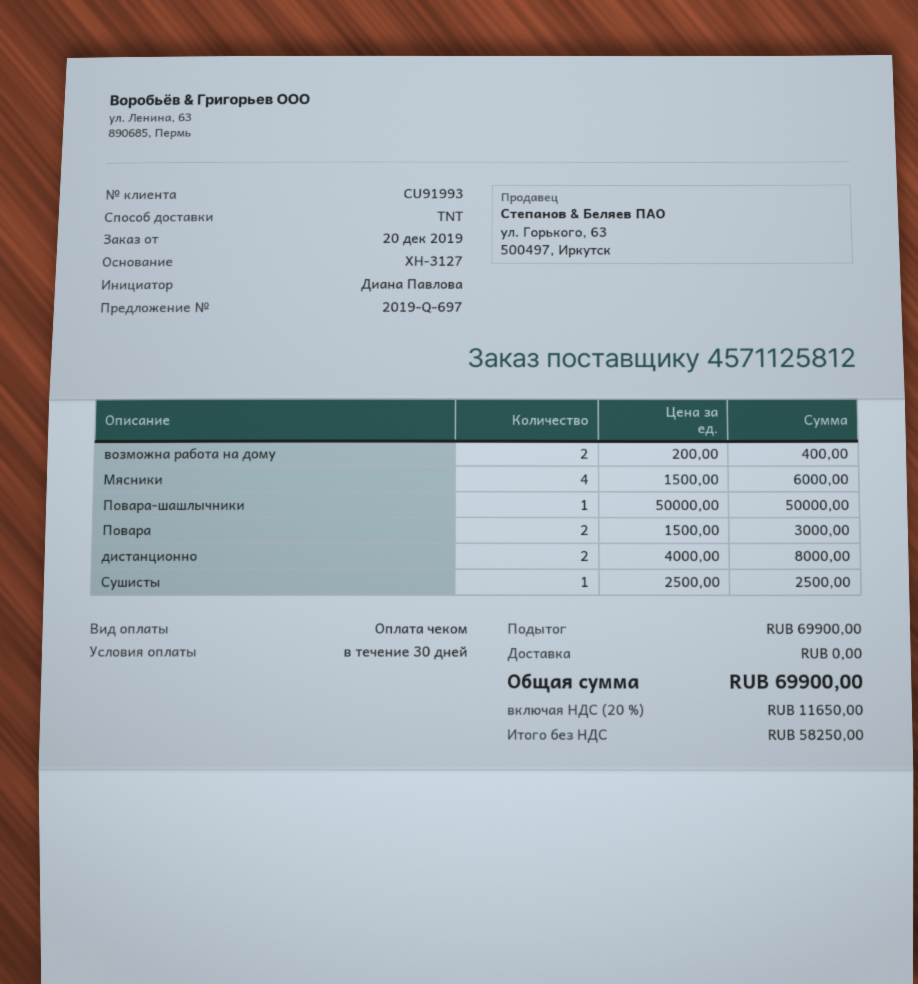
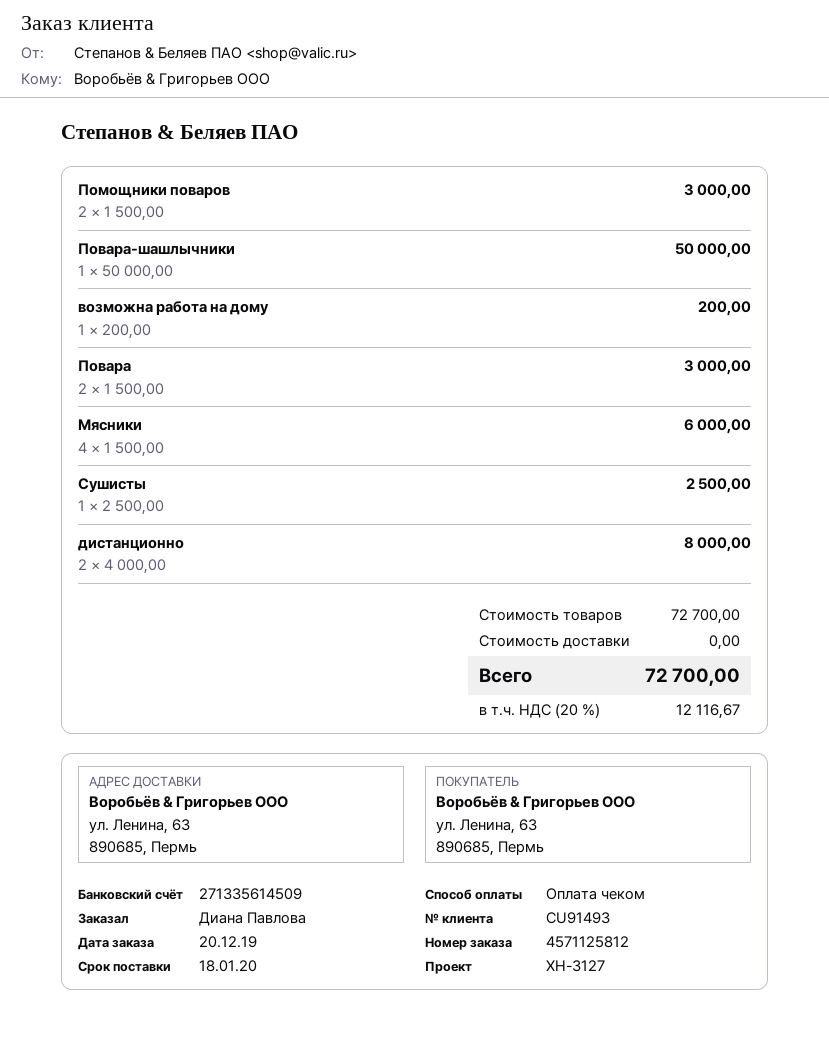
customer number: CU91993 -> CU91493
возможна работа на дому: 2 x 200.00 = 400.00 -> 1 x 200.00 = 200.00
Помощники поваров: none -> 2 x 1500.00 = 3000.00
subtotal: 69900.00 -> 72700.00
tax: 20% = 11650.00 -> 20% = 12116.67
total: 69900.00 -> 72700.00

